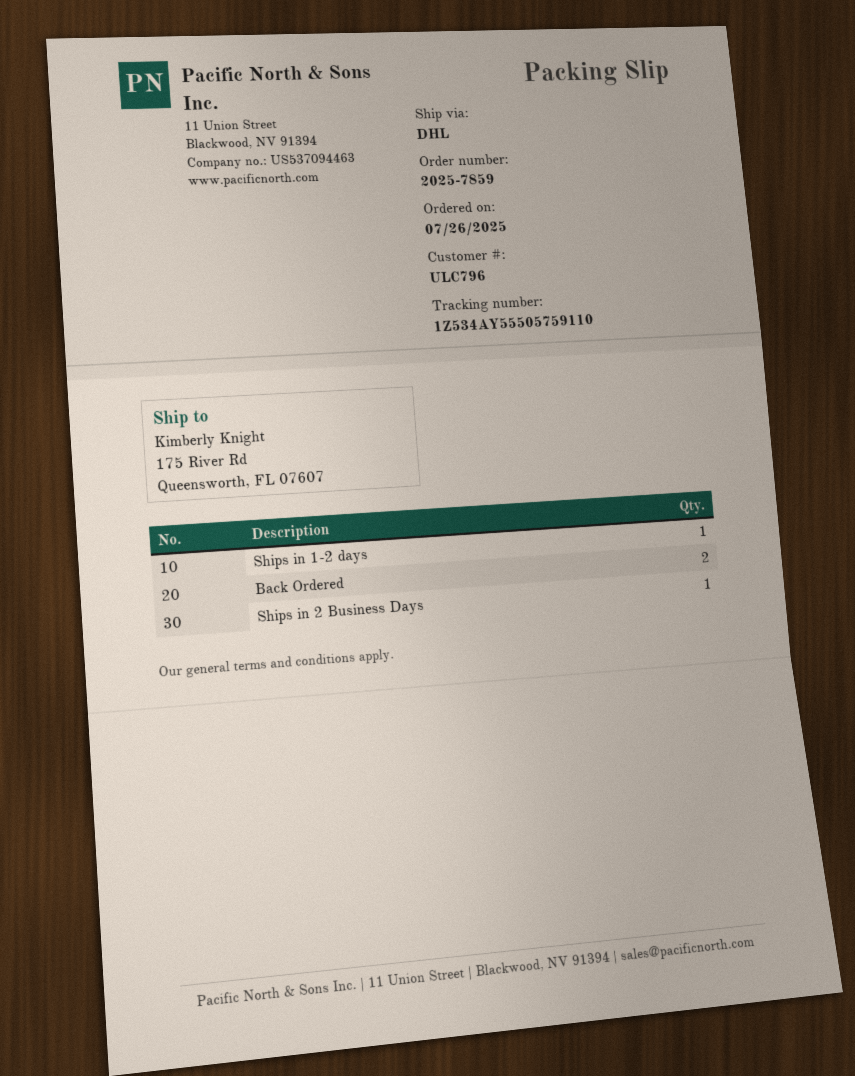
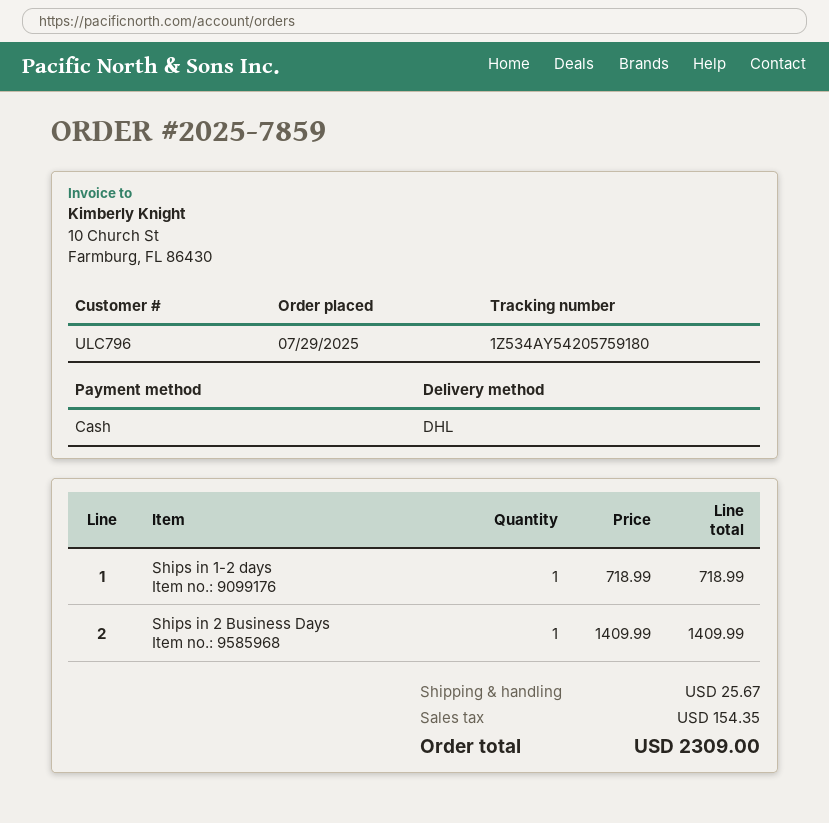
order date: 2025-07-26 -> 2025-07-29
tracking number: 1Z534AY55505759110 -> 1Z534AY54205759180
Back Ordered: 2 -> none

